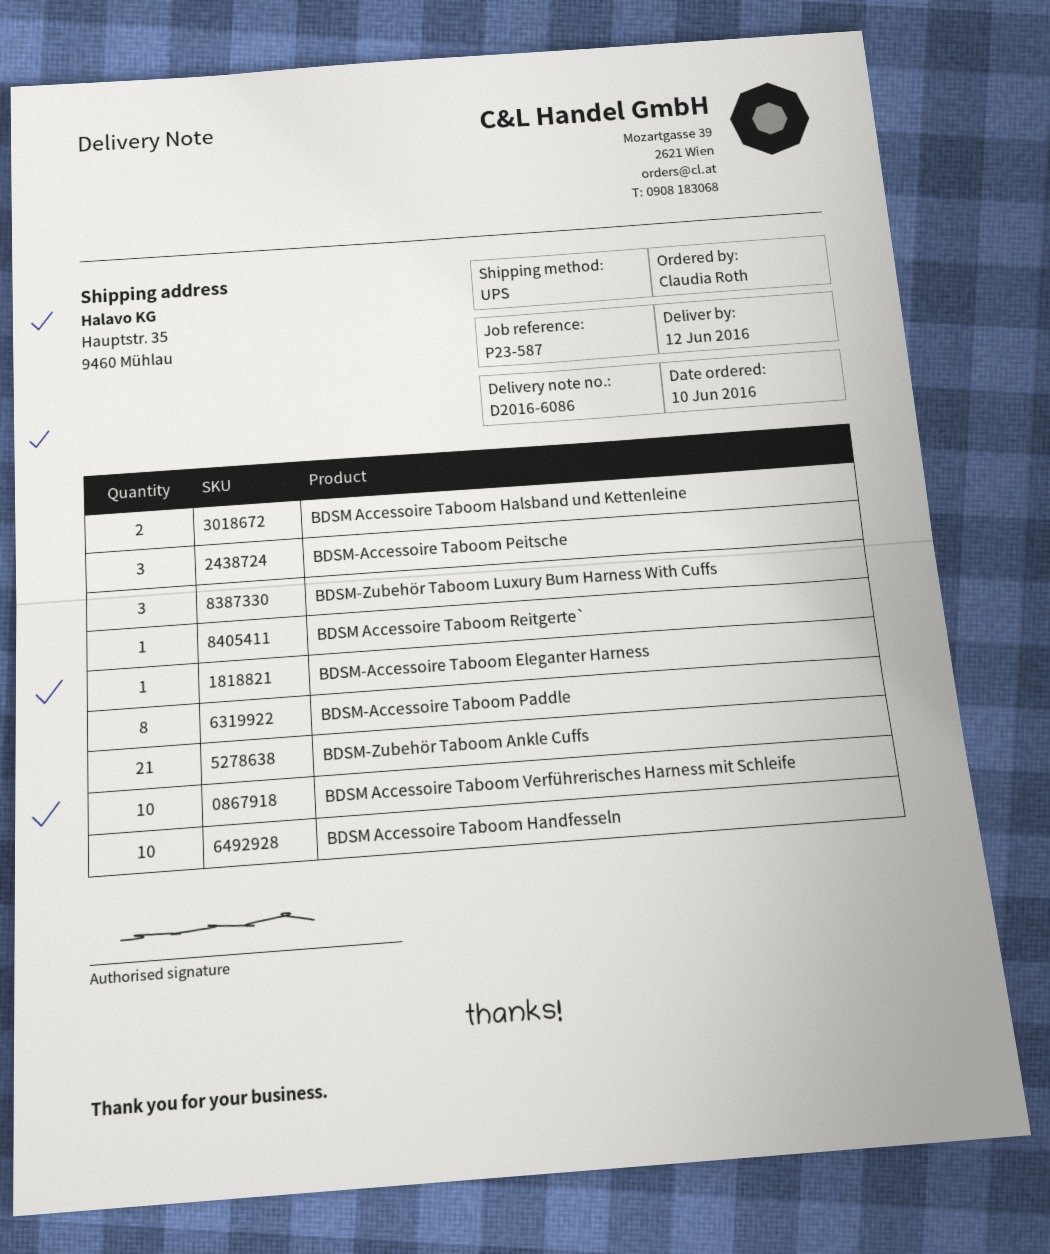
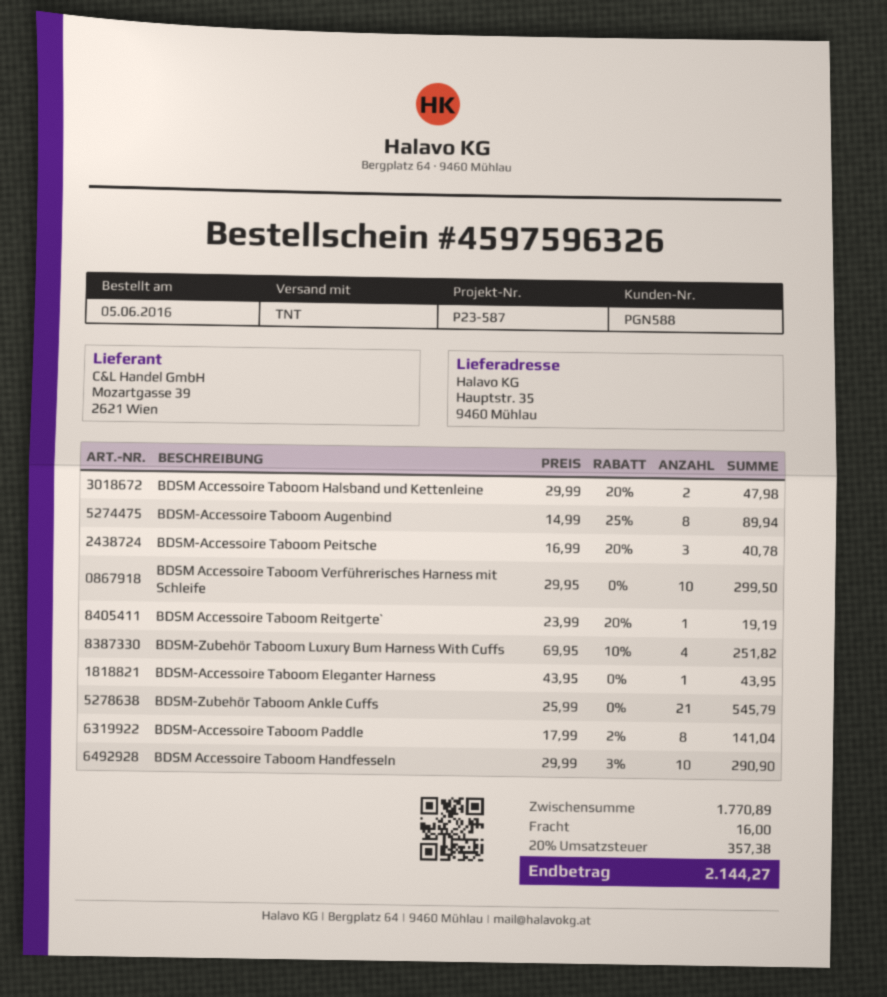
order date: 2016-06-10 -> 2016-06-05
shipping method: UPS -> TNT
BDSM-Zubehör Taboom Luxury Bum Harness With Cuffs: 3 -> 4
BDSM-Accessoire Taboom Augenbind: none -> 8

